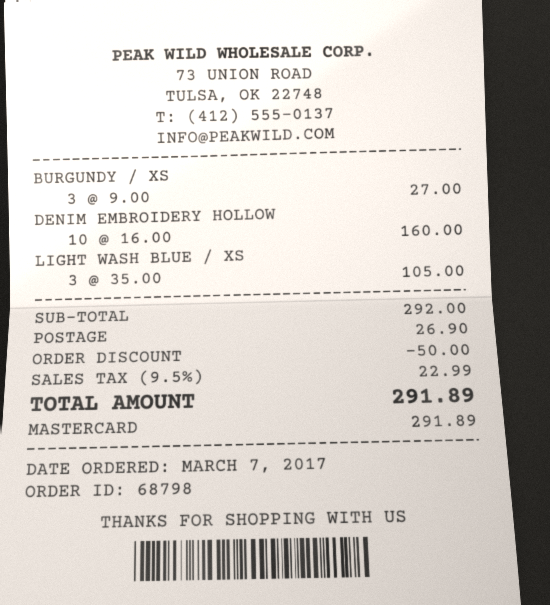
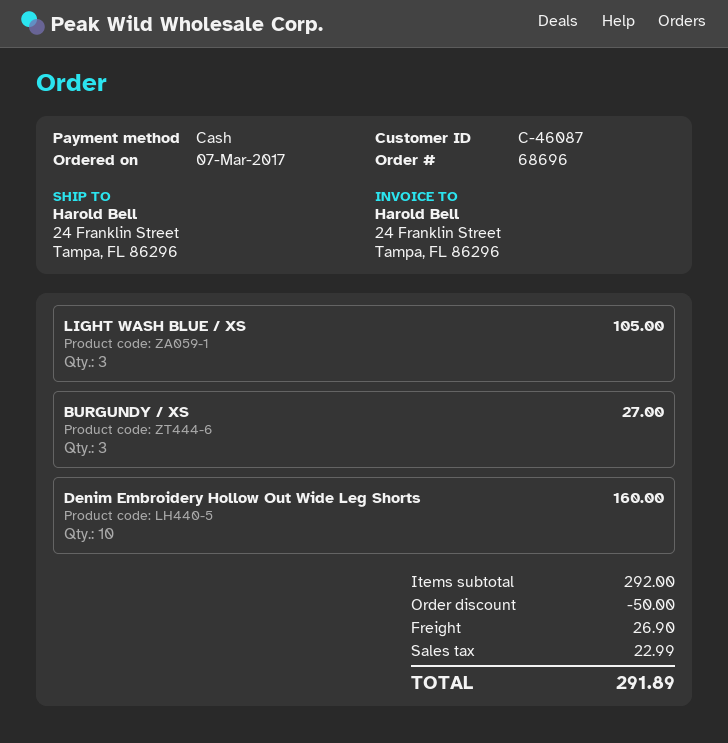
order number: 68798 -> 68696
payment method: Mastercard -> cash

